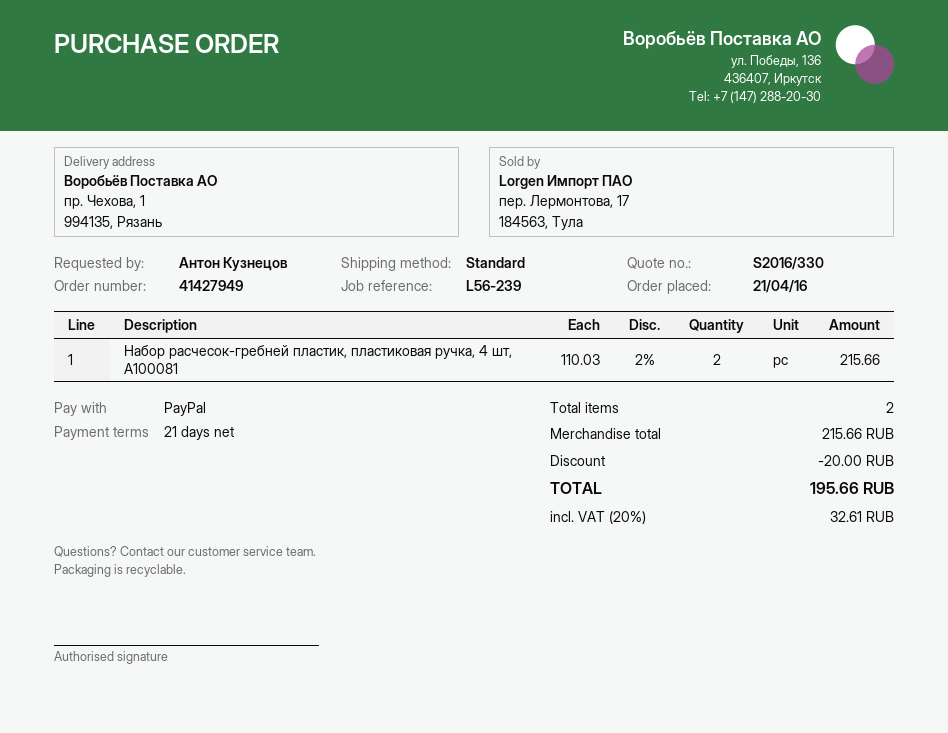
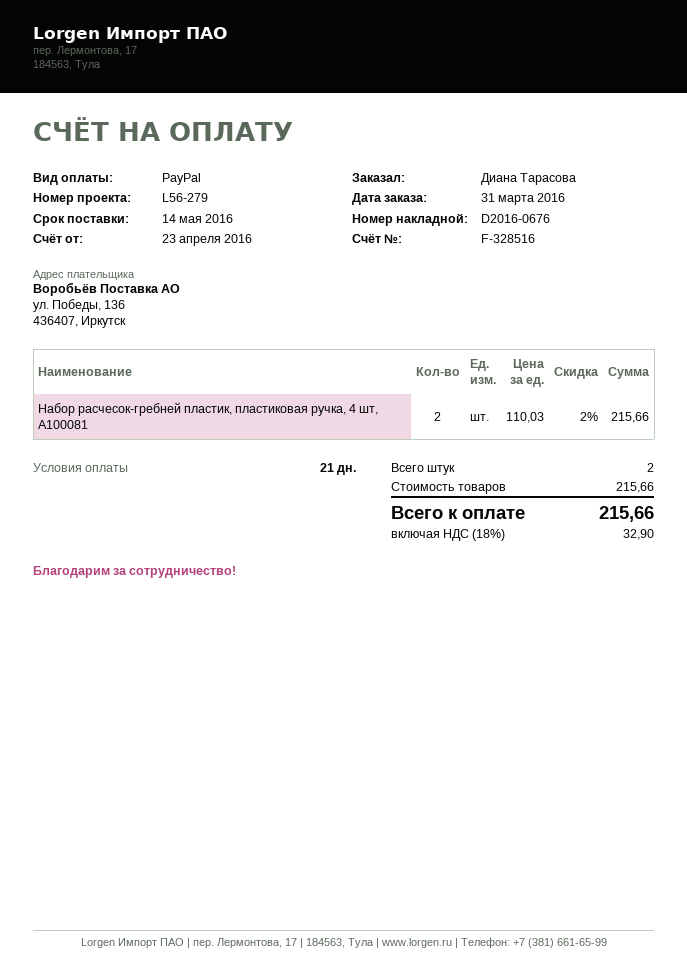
order date: 2016-04-21 -> 2016-03-31
reference: L56-239 -> L56-279
ordered by: Антон Кузнецов -> Диана Тарасова
discount: 20.00 -> none
tax: 20% = 32.61 -> 18% = 32.90
total: 195.66 -> 215.66

